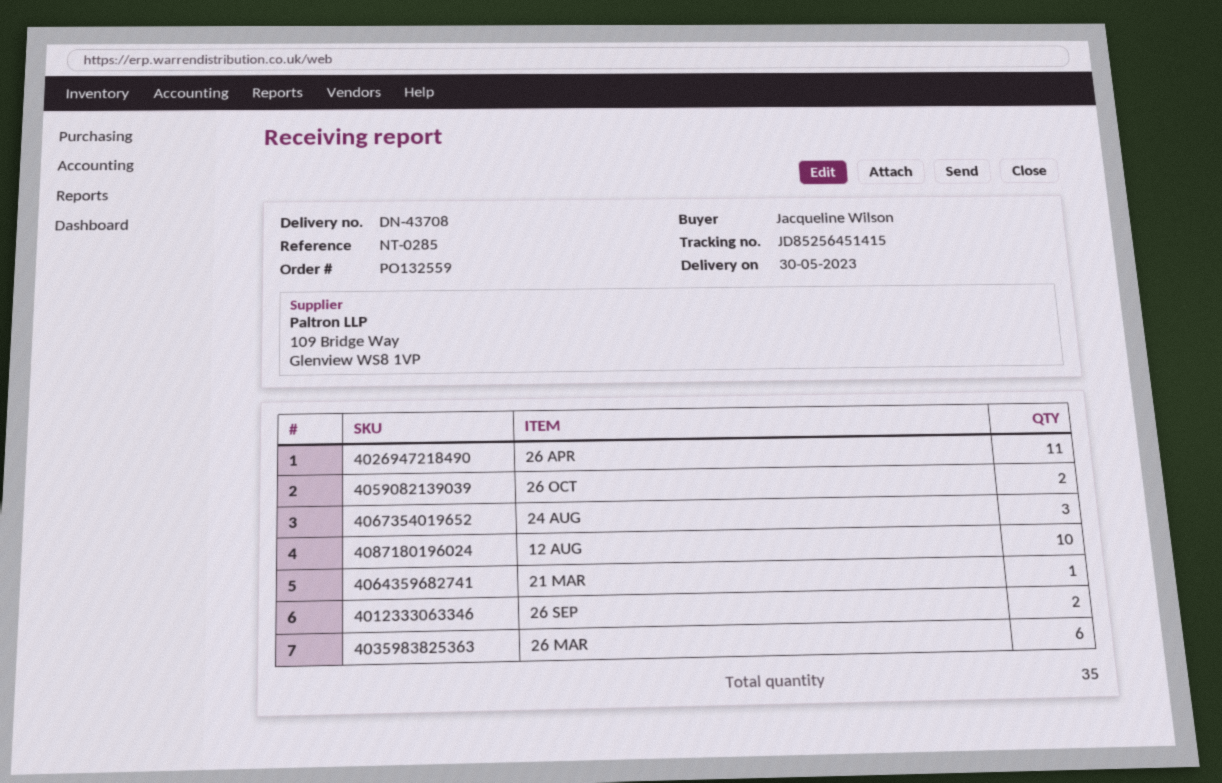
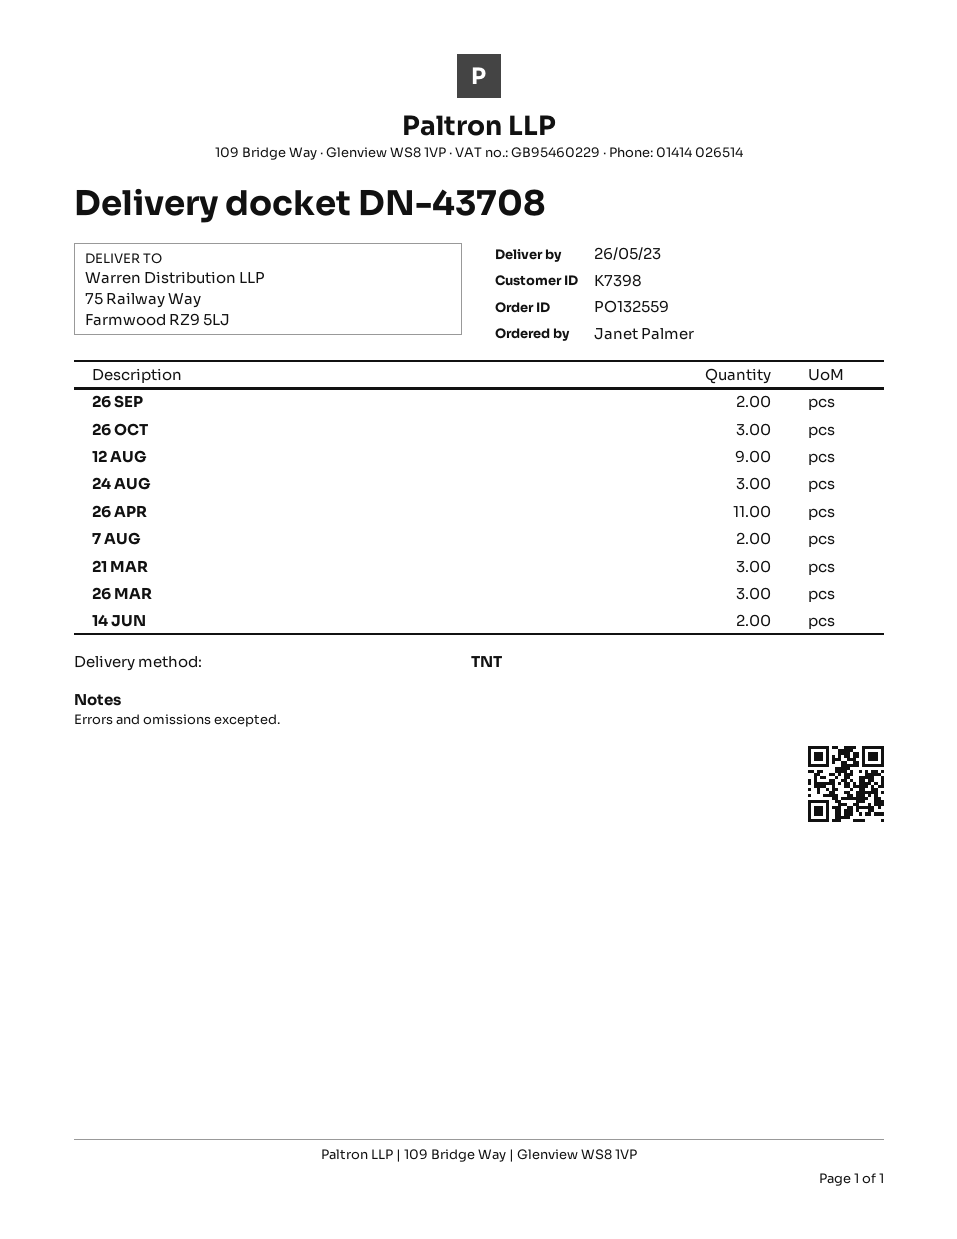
delivery date: 2023-05-30 -> 2023-05-26
ordered by: Jacqueline Wilson -> Janet Palmer
26 OCT: 2 -> 3
12 AUG: 10 -> 9
21 MAR: 1 -> 3
26 MAR: 6 -> 3
7 AUG: none -> 2
14 JUN: none -> 2

